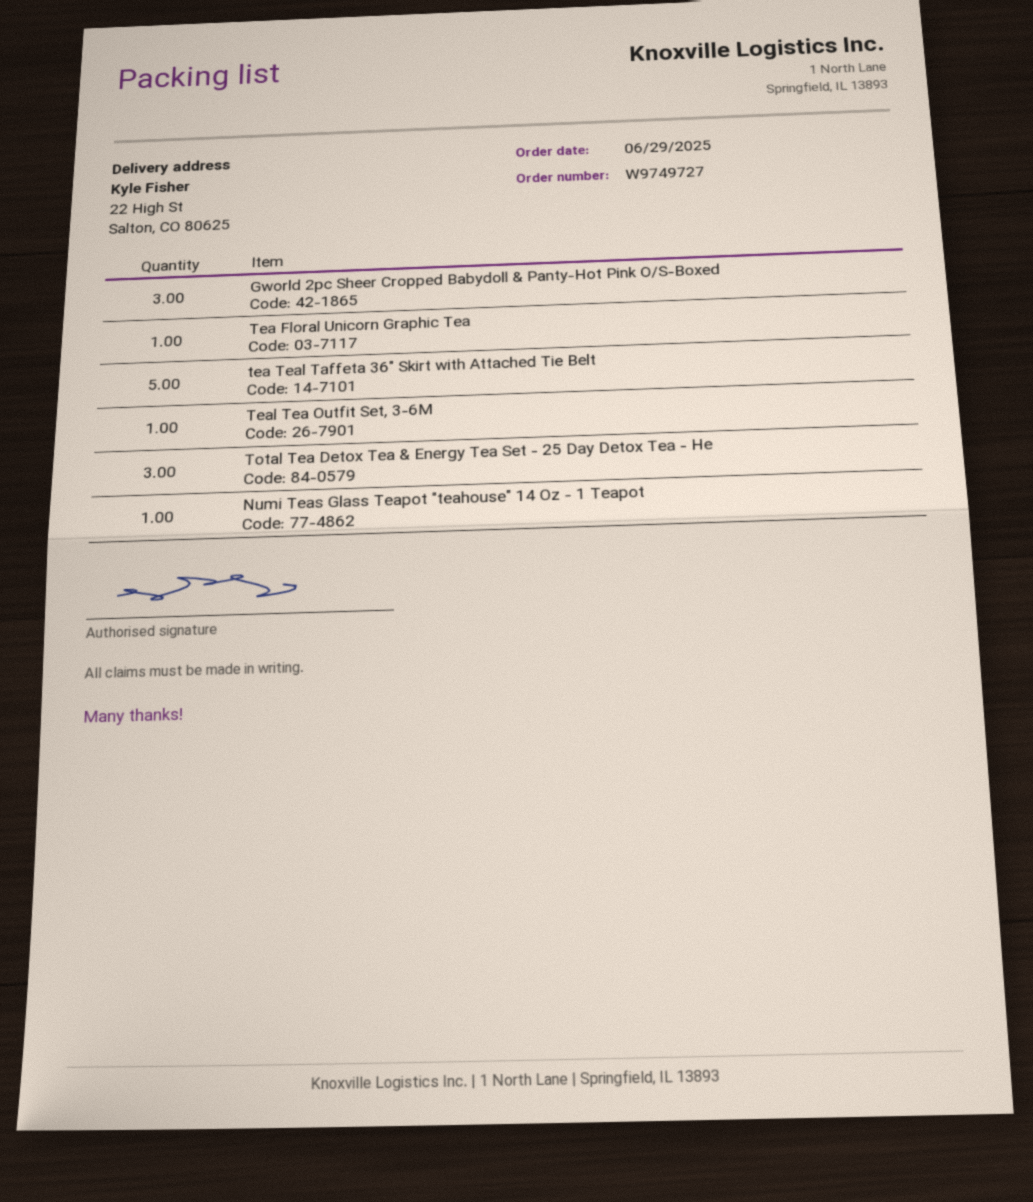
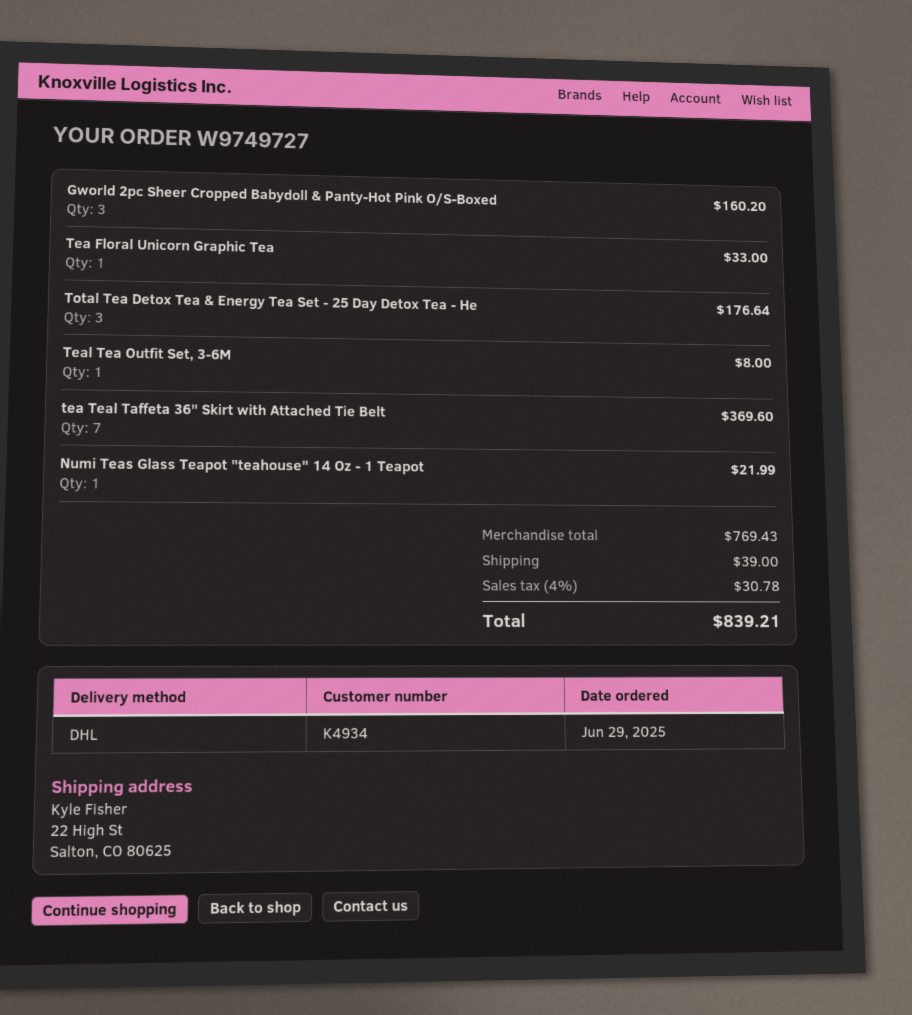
tea Teal Taffeta 36" Skirt with Attached Tie Belt: 5 -> 7

